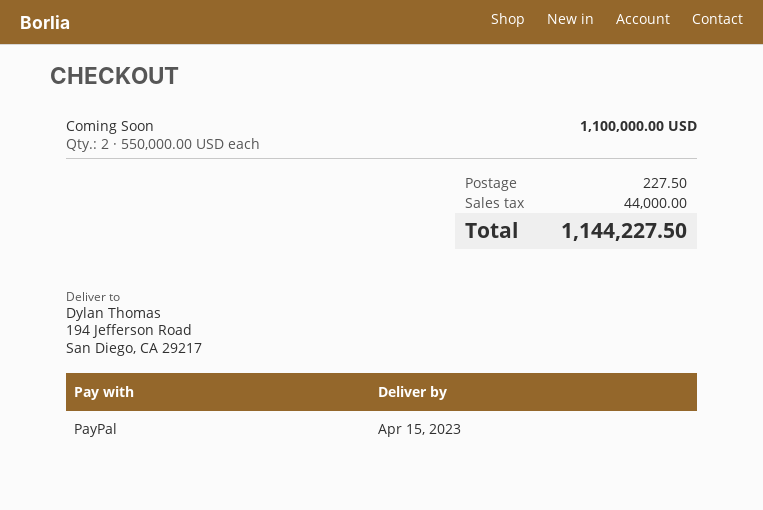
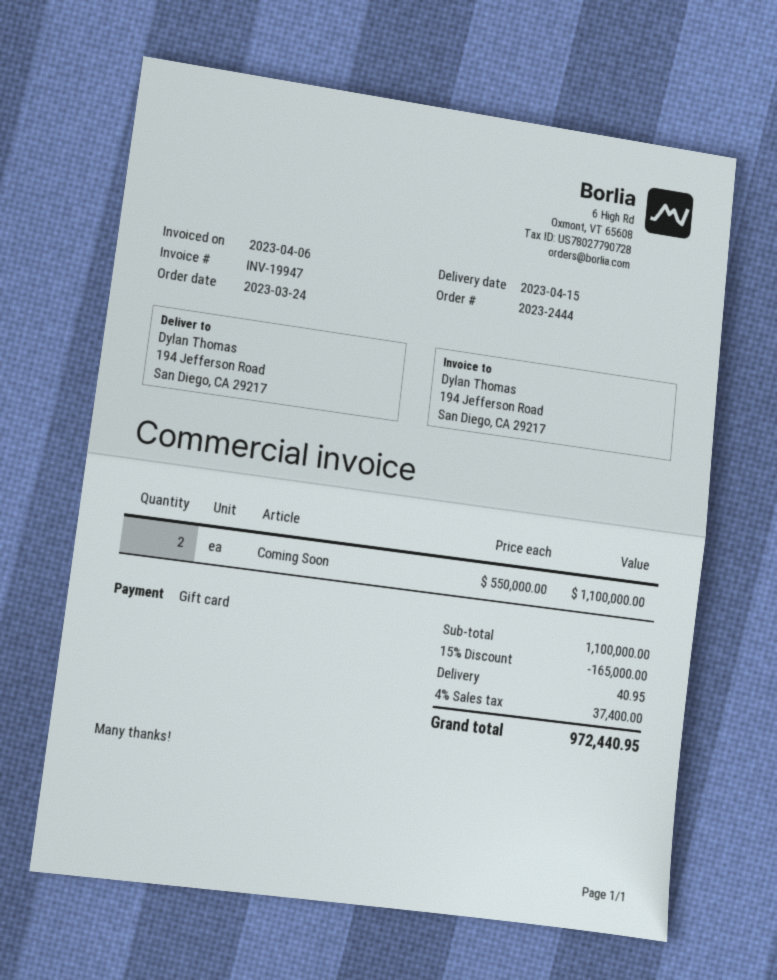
payment method: PayPal -> gift card
discount: none -> 15% = 165000.00
shipping: 227.50 -> 40.95
tax: 44000.00 -> 37400.00
total: 1144227.50 -> 972440.95

